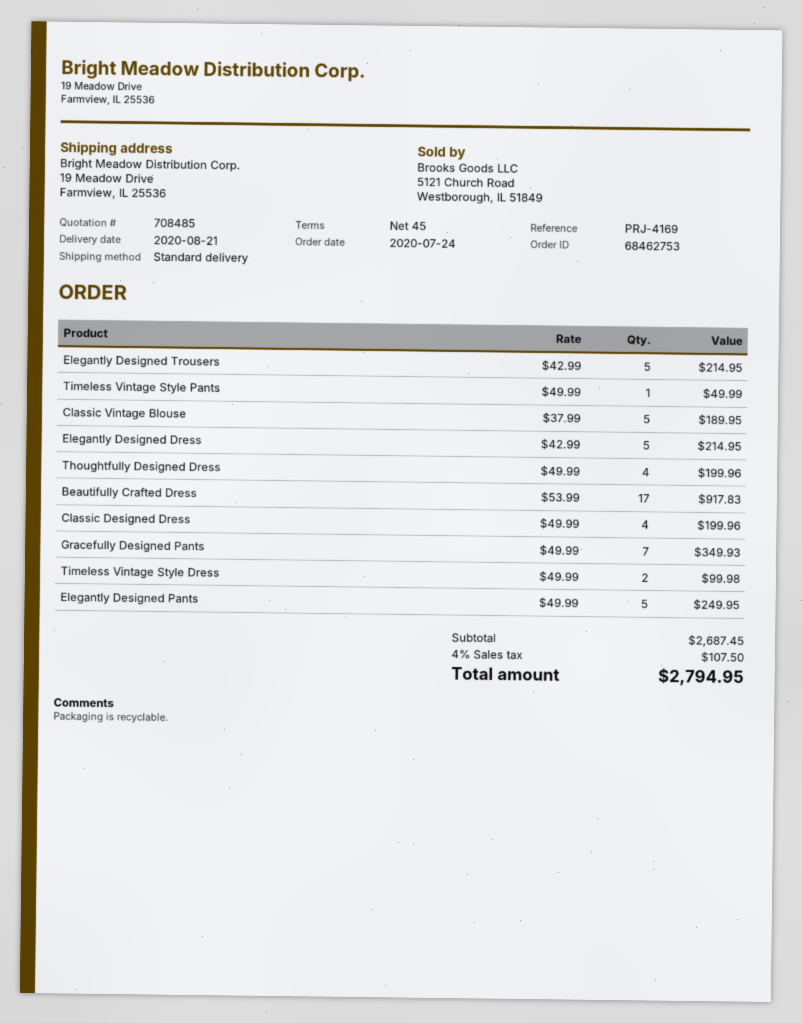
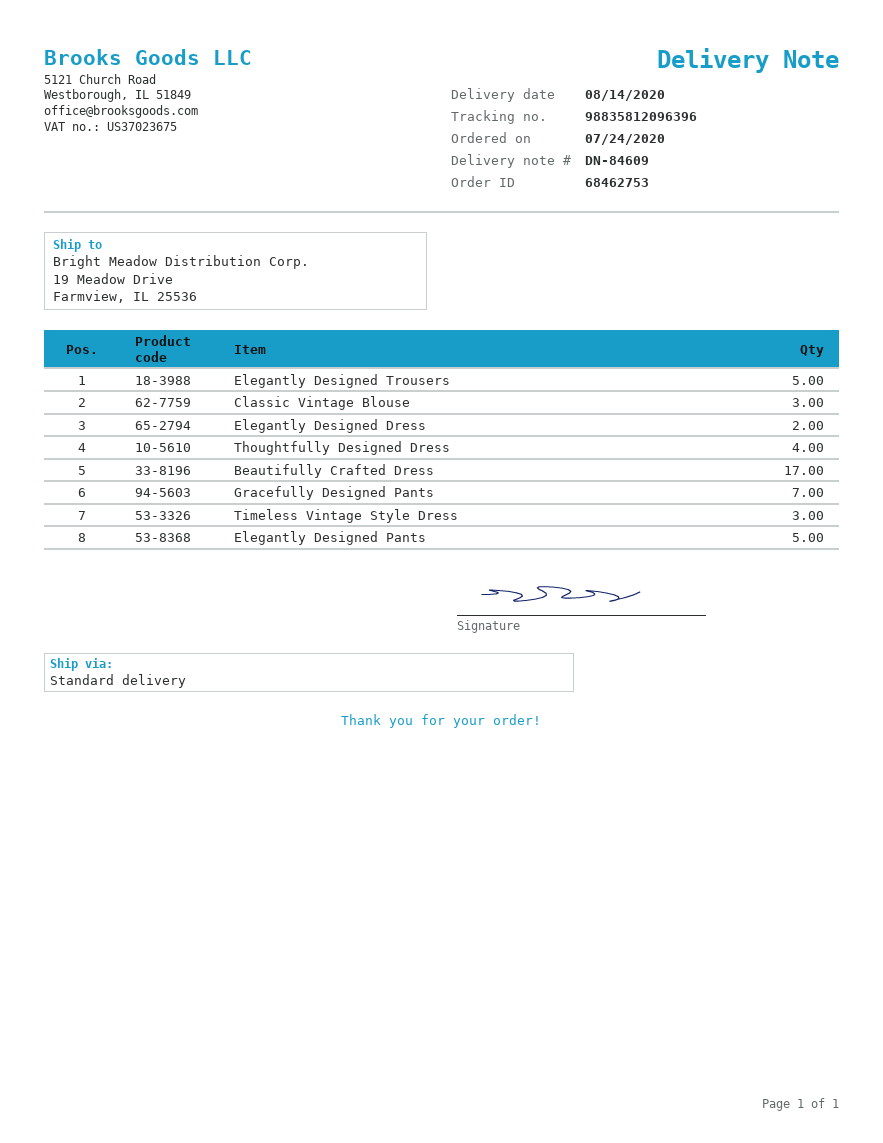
delivery date: 2020-08-21 -> 2020-08-14
Timeless Vintage Style Pants: 1 -> none
Classic Vintage Blouse: 5 -> 3
Elegantly Designed Dress: 5 -> 2
Classic Designed Dress: 4 -> none
Timeless Vintage Style Dress: 2 -> 3

